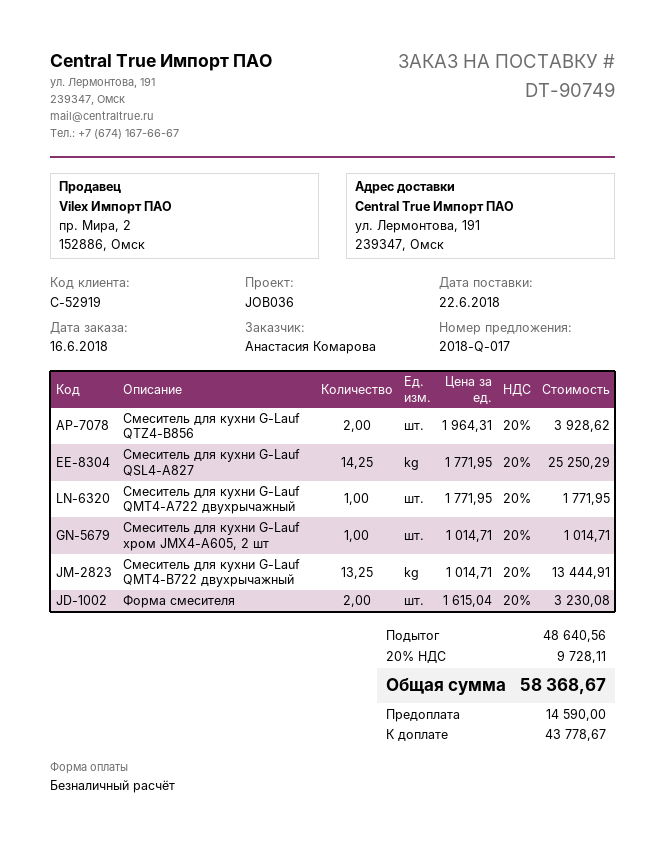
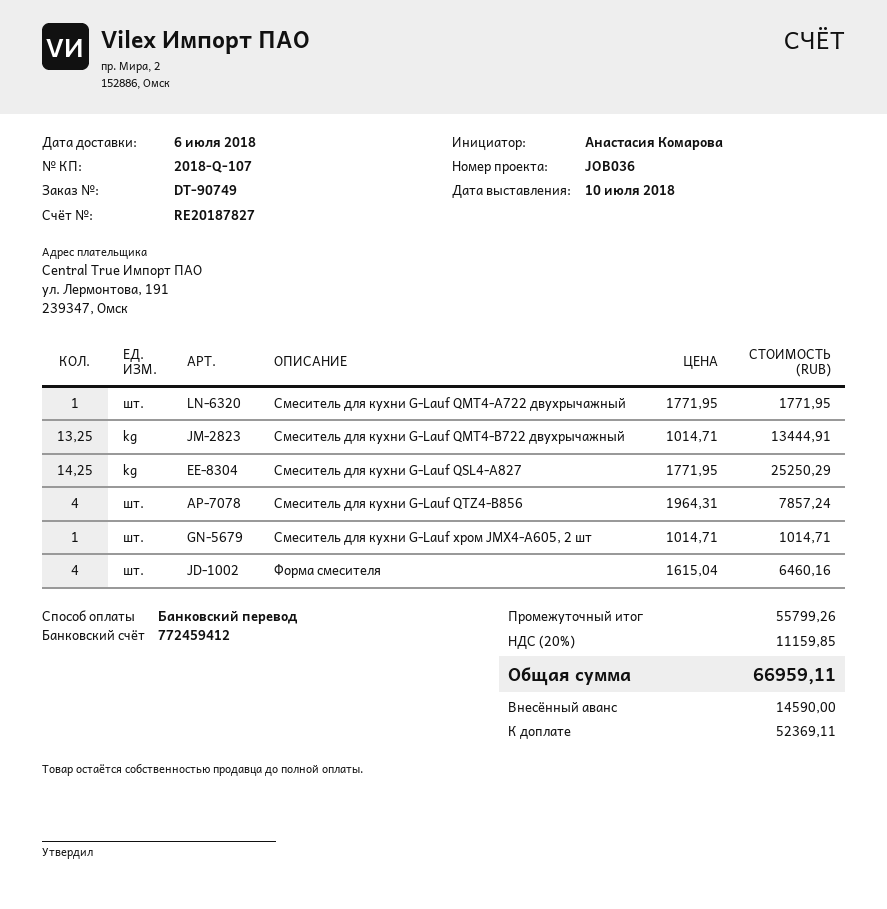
quote number: 2018-Q-017 -> 2018-Q-107
delivery date: 2018-06-22 -> 2018-07-06
Смеситель для кухни G-Lauf QTZ4-B856: 2 x 1964.31 = 3928.62 -> 4 x 1964.31 = 7857.24
Форма смесителя: 2 x 1615.04 = 3230.08 -> 4 x 1615.04 = 6460.16
subtotal: 48640.56 -> 55799.26
tax: 20% = 9728.11 -> 20% = 11159.85
total: 58368.67 -> 66959.11
balance: 43778.67 -> 52369.11

